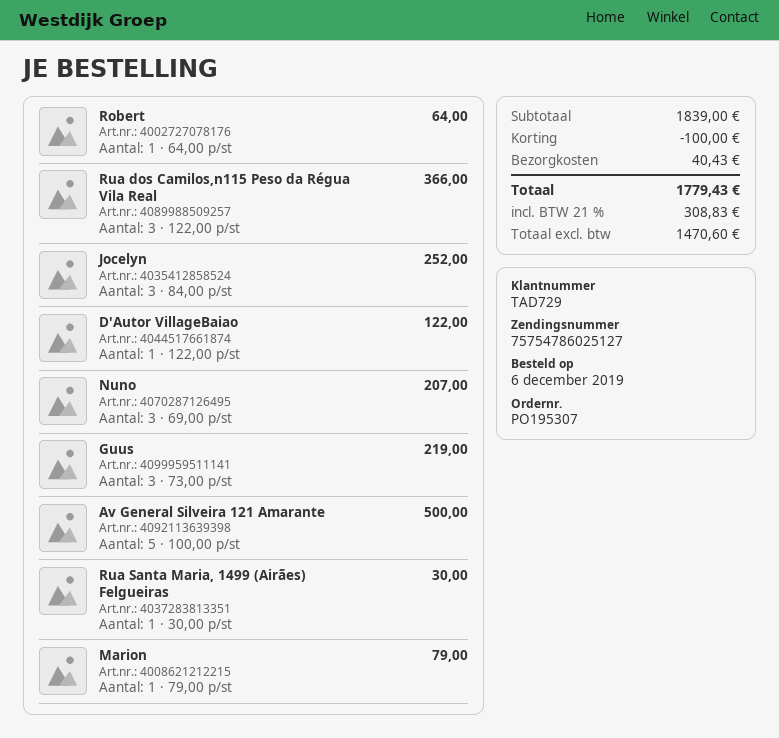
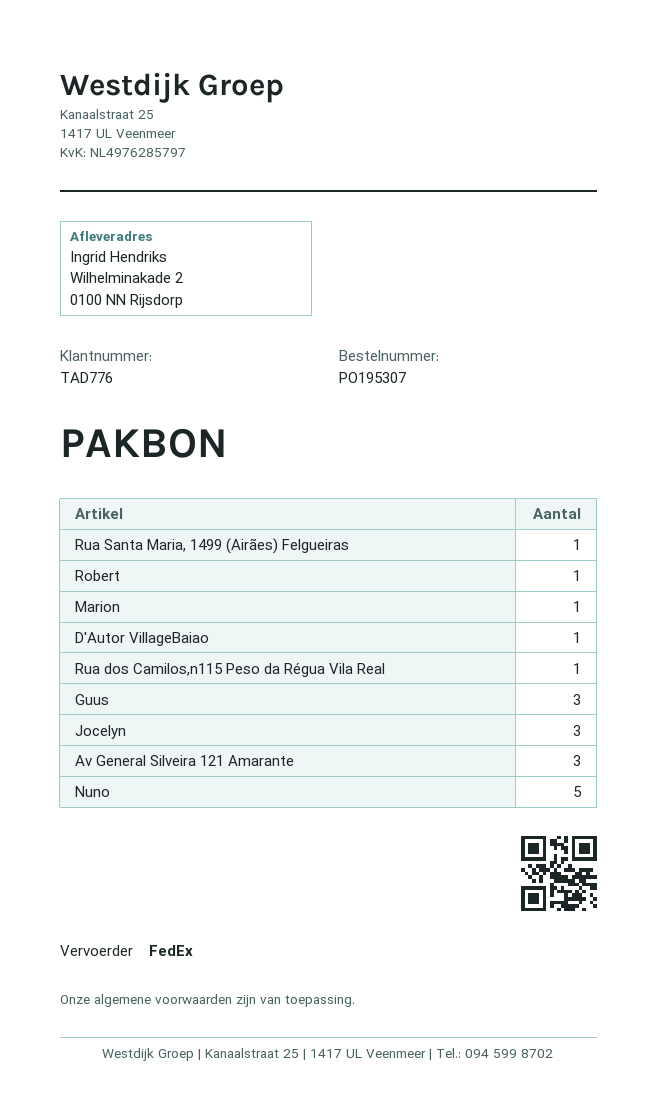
customer number: TAD729 -> TAD776
Rua dos Camilos,n115 Peso da Régua Vila Real: 3 -> 1
Nuno: 3 -> 5
Av General Silveira 121 Amarante: 5 -> 3

